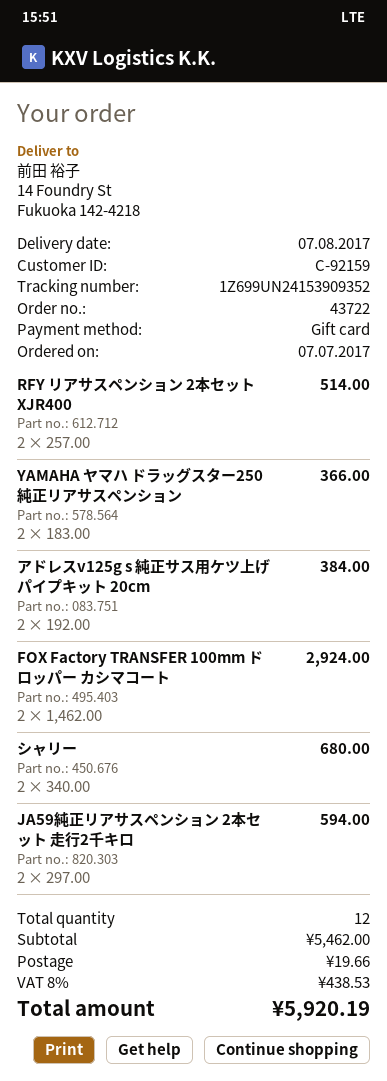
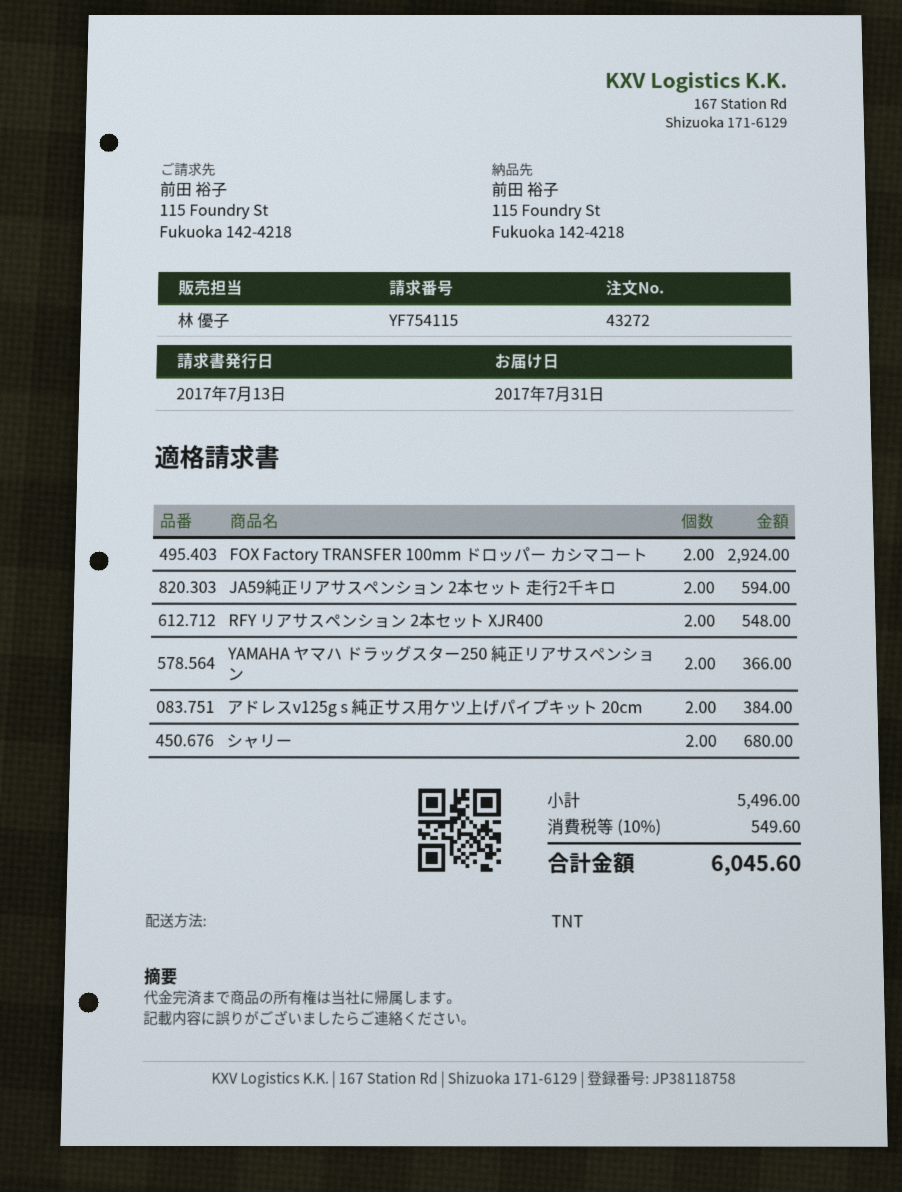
order number: 43722 -> 43272
delivery date: 2017-08-07 -> 2017-07-31
ship to: 14 Foundry St, Fukuoka 142-4218 -> 115 Foundry St, Fukuoka 142-4218
RFY リアサスペンション 2本セット XJR400: 2 for 514.00 -> 2 for 548.00
subtotal: 5462.00 -> 5496.00
shipping: 19.66 -> none
tax: 8% = 438.53 -> 10% = 549.60
total: 5920.19 -> 6045.60

